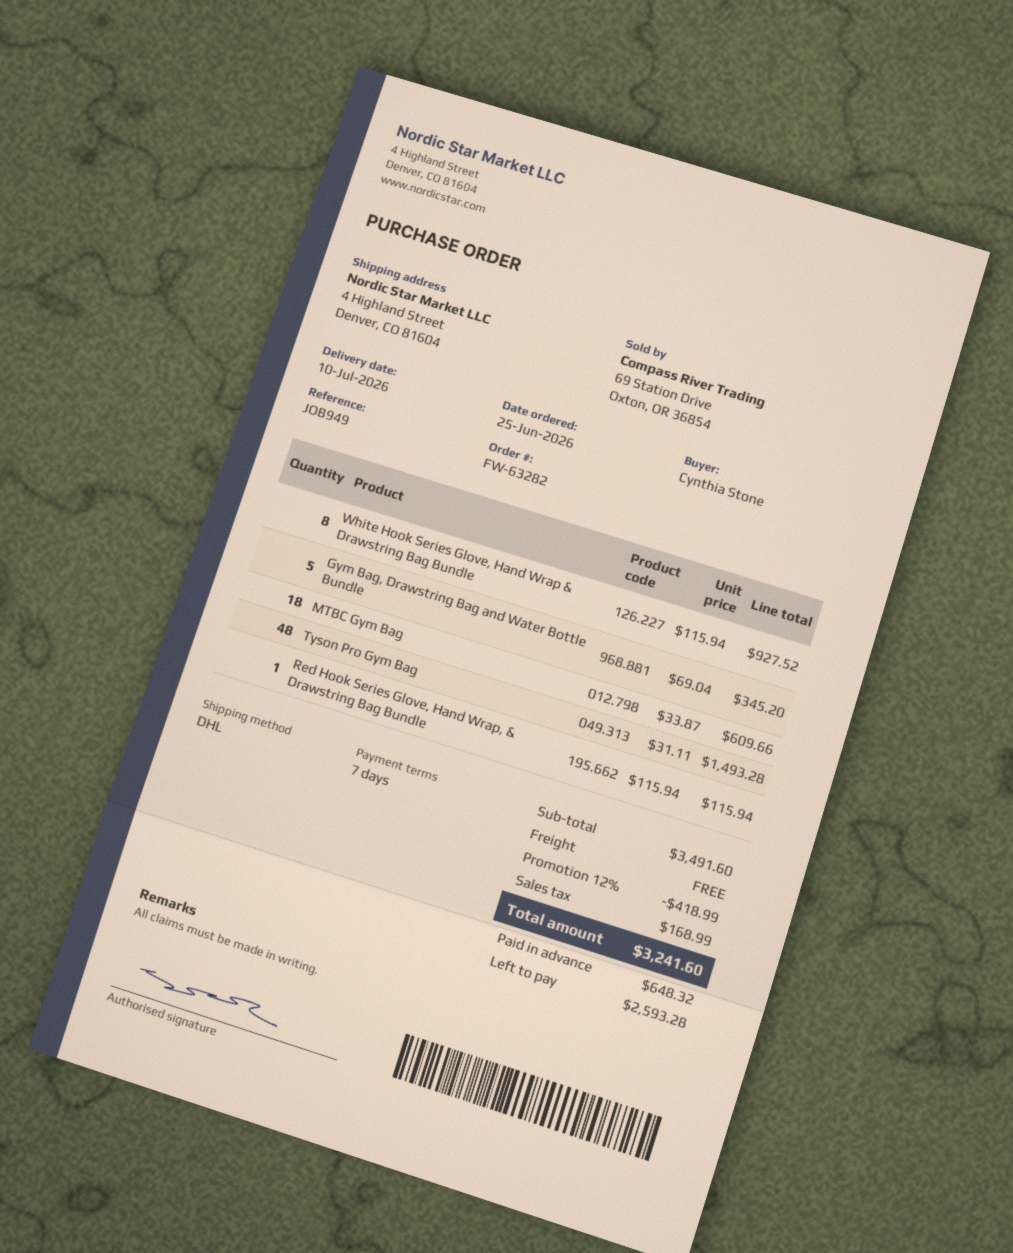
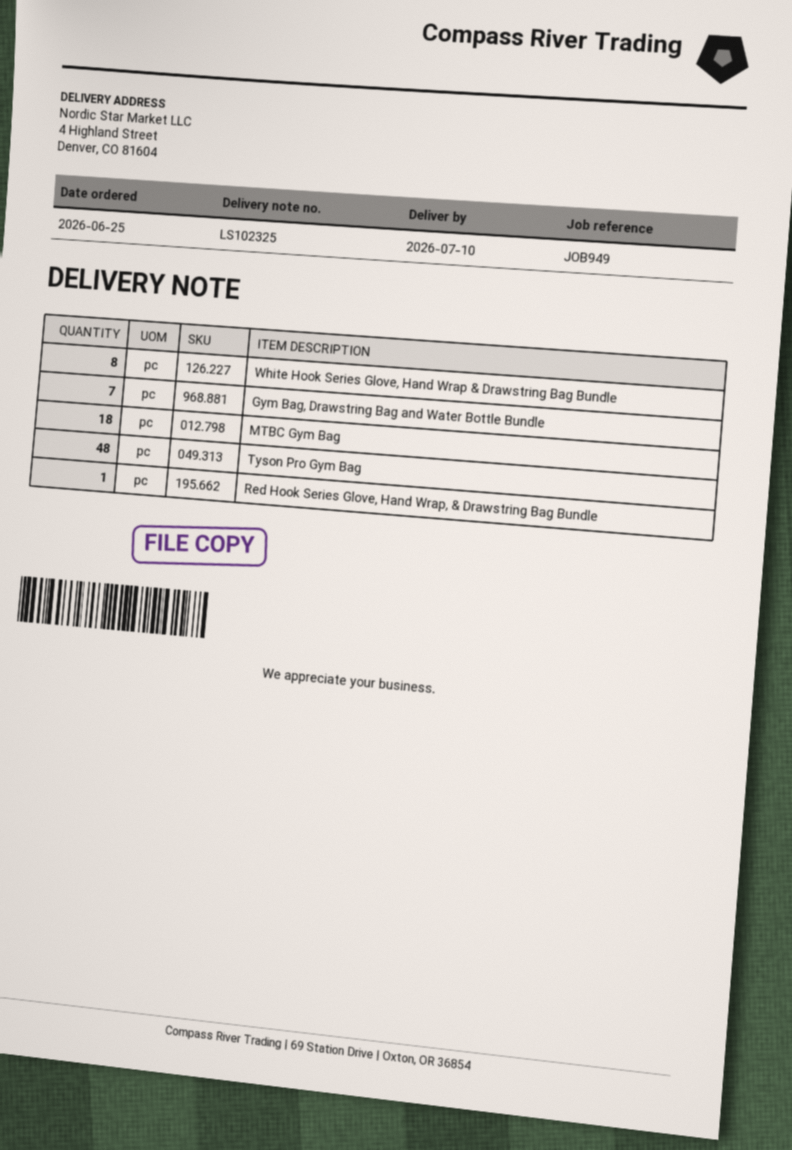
Gym Bag, Drawstring Bag and Water Bottle Bundle: 5 -> 7

